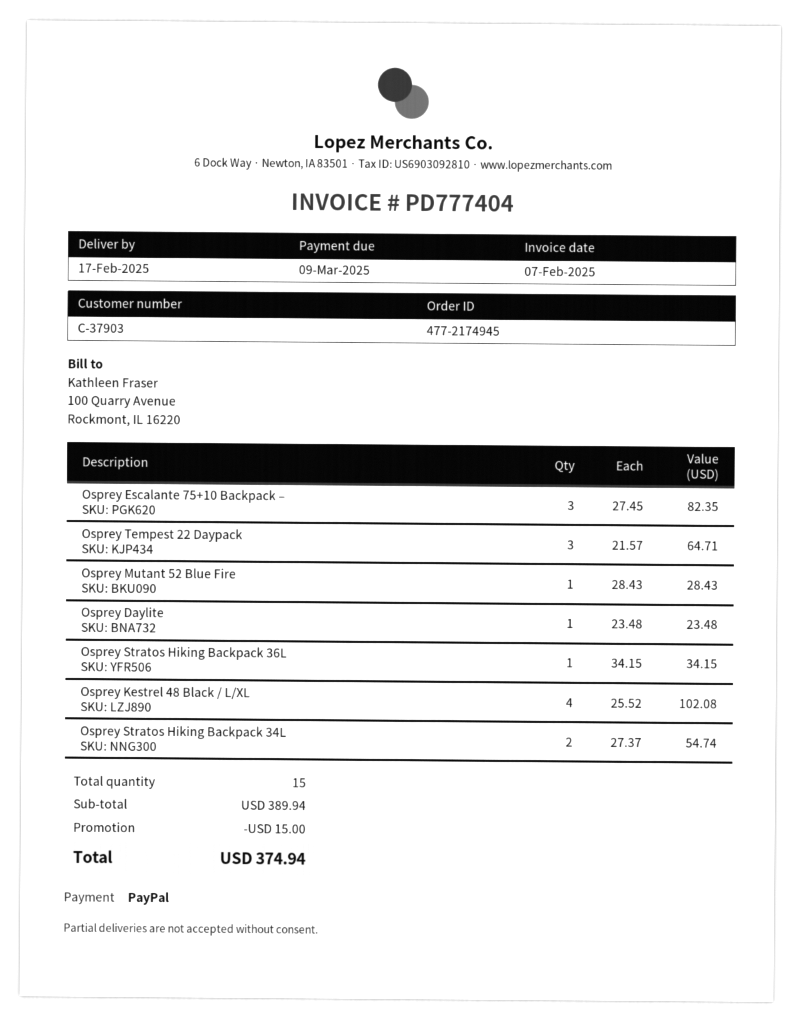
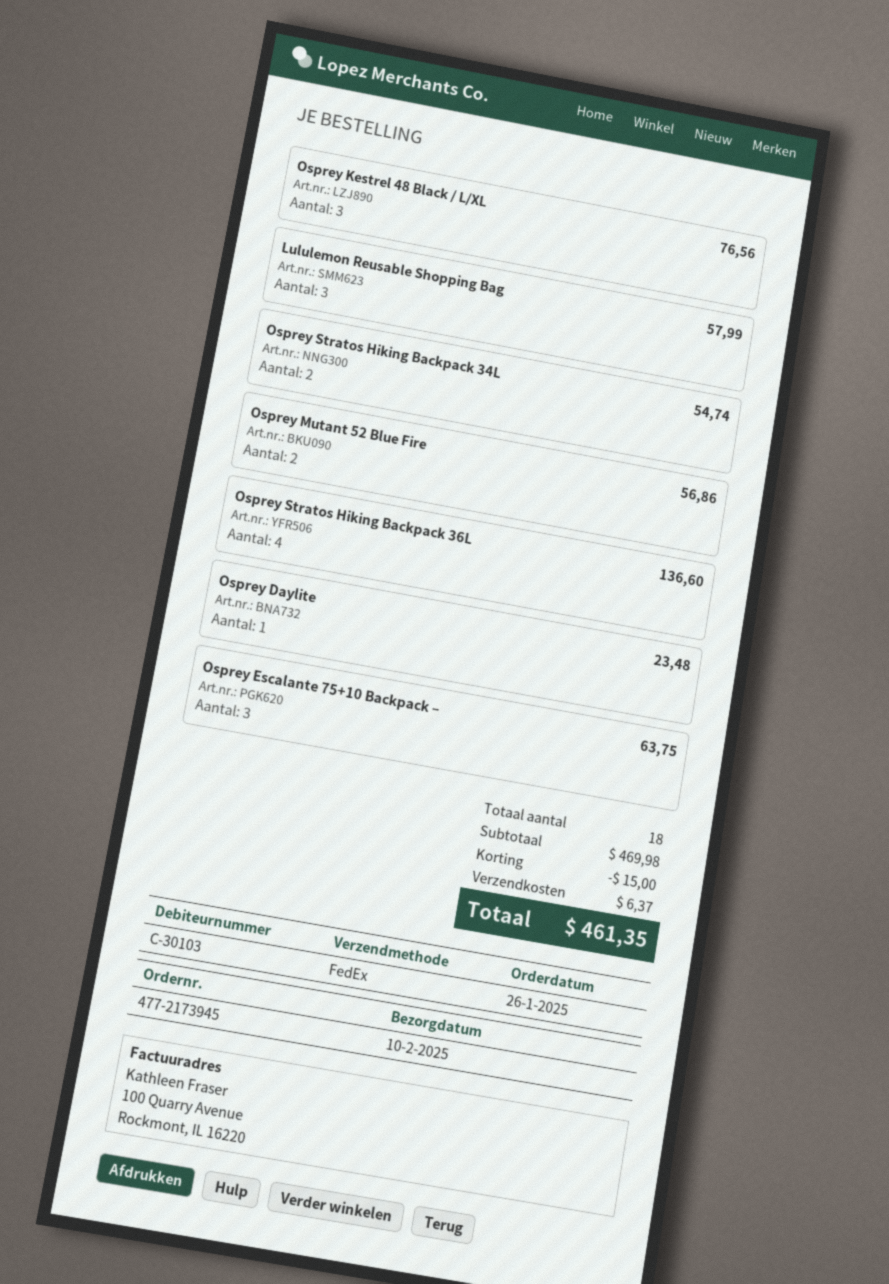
order number: 477-2174945 -> 477-2173945
delivery date: 2025-02-17 -> 2025-02-10
customer number: C-37903 -> C-30103
Osprey Escalante 75+10 Backpack –: 3 for 82.35 -> 3 for 63.75
Osprey Tempest 22 Daypack: 3 for 64.71 -> none
Osprey Mutant 52 Blue Fire: 1 for 28.43 -> 2 for 56.86
Osprey Stratos Hiking Backpack 36L: 1 for 34.15 -> 4 for 136.60
Osprey Kestrel 48 Black / L/XL: 4 for 102.08 -> 3 for 76.56
Lululemon Reusable Shopping Bag: none -> 3 for 57.99
total quantity: 15 -> 18
subtotal: 389.94 -> 469.98
shipping: none -> 6.37
total: 374.94 -> 461.35

